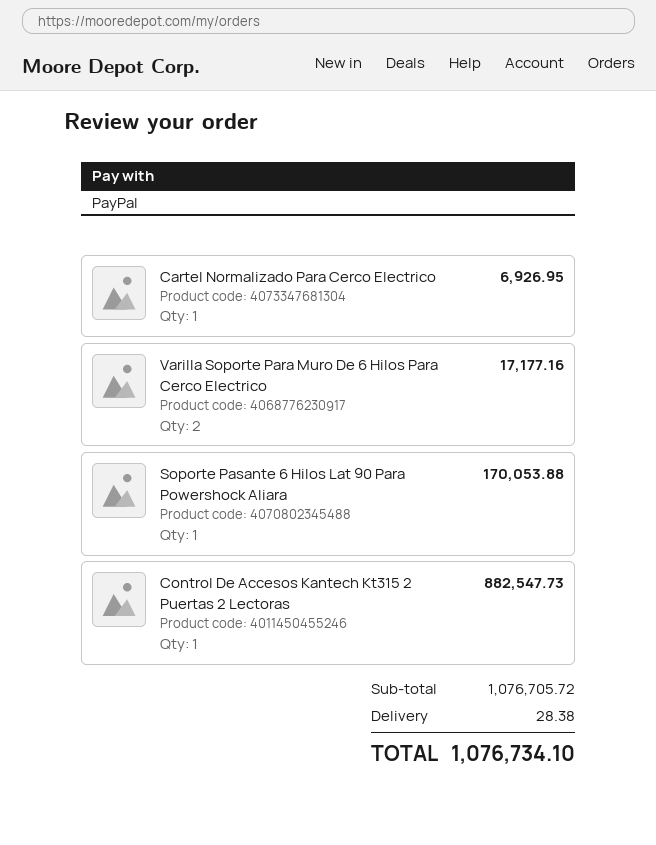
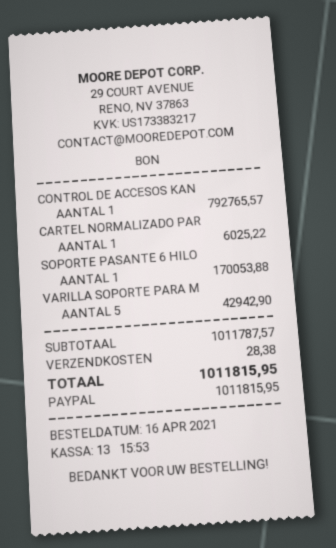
Cartel Normalizado Para Cerco Electrico: 1 for 6926.95 -> 1 for 6025.22
Varilla Soporte Para Muro De 6 Hilos Para Cerco Electrico: 2 for 17177.16 -> 5 for 42942.90
Control De Accesos Kantech Kt315 2 Puertas 2 Lectoras: 1 for 882547.73 -> 1 for 792765.57
subtotal: 1076705.72 -> 1011787.57
total: 1076734.10 -> 1011815.95

